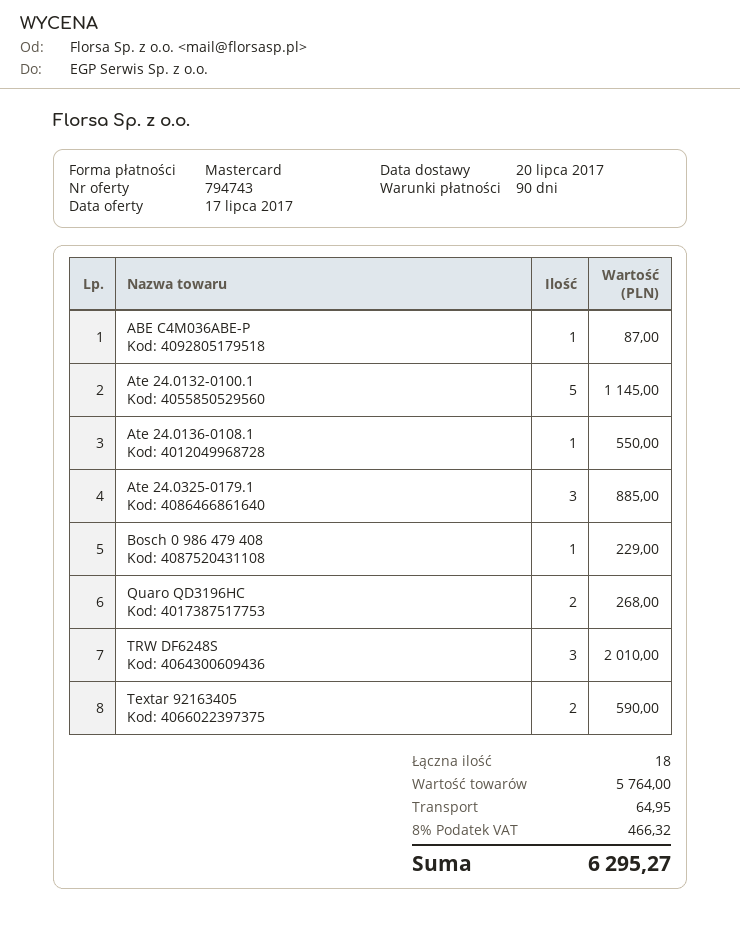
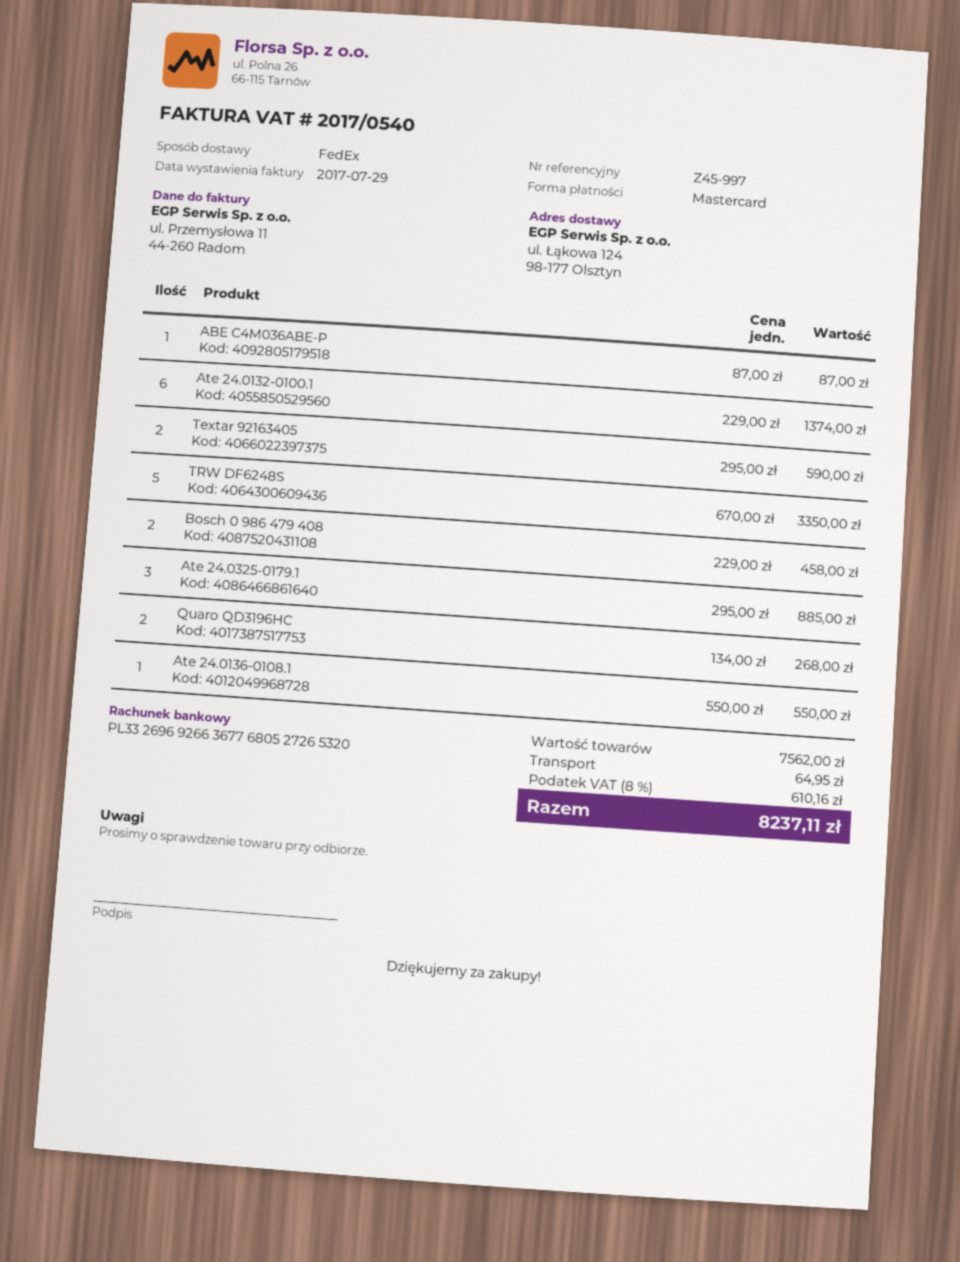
Ate 24.0132-0100.1: 5 for 1145.00 -> 6 for 1374.00
Bosch 0 986 479 408: 1 for 229.00 -> 2 for 458.00
TRW DF6248S: 3 for 2010.00 -> 5 for 3350.00
subtotal: 5764.00 -> 7562.00
tax: 8% = 466.32 -> 8% = 610.16
total: 6295.27 -> 8237.11

